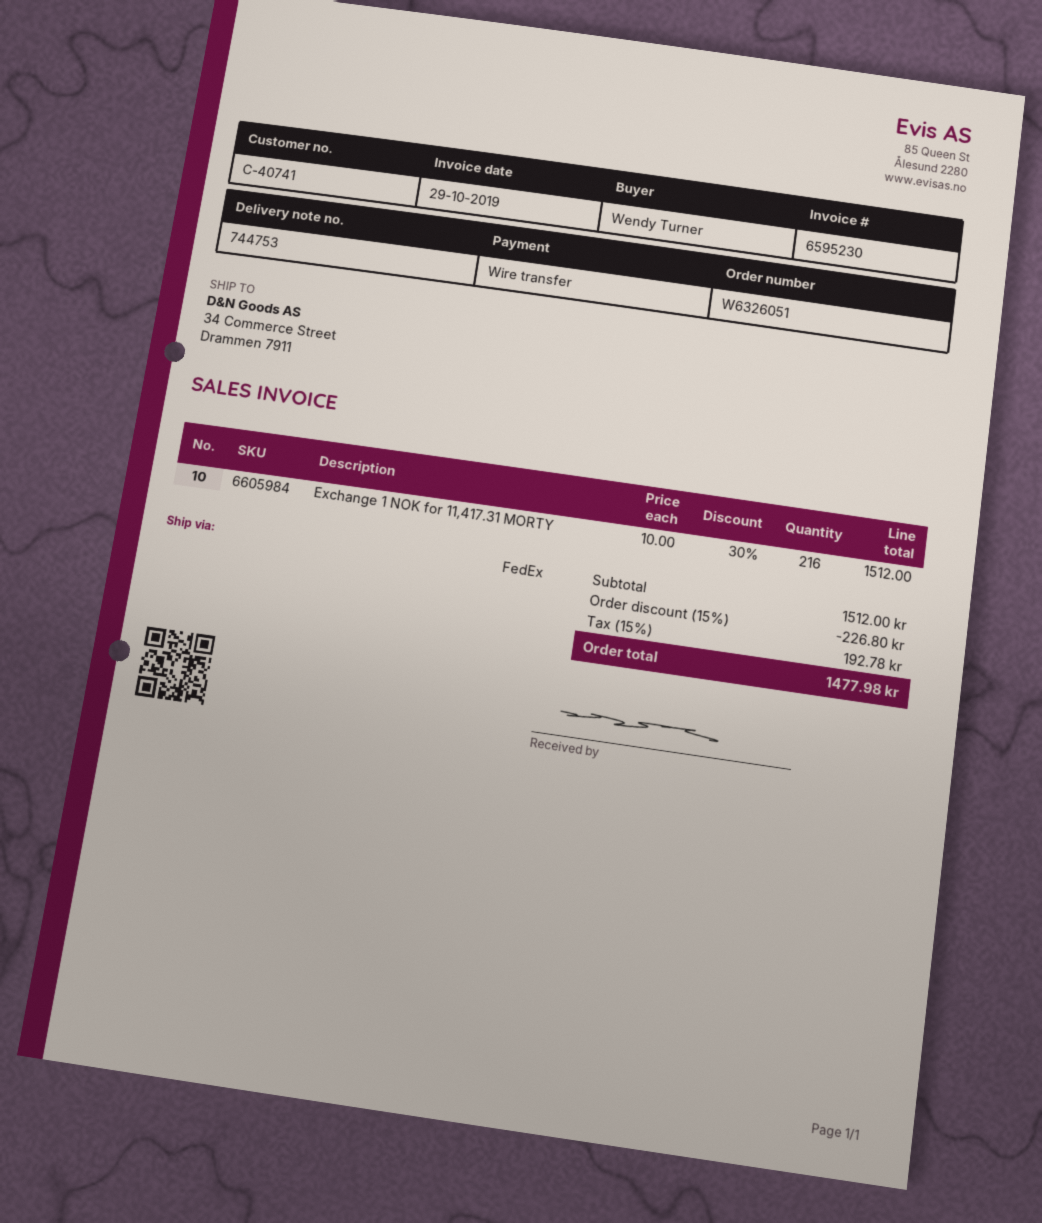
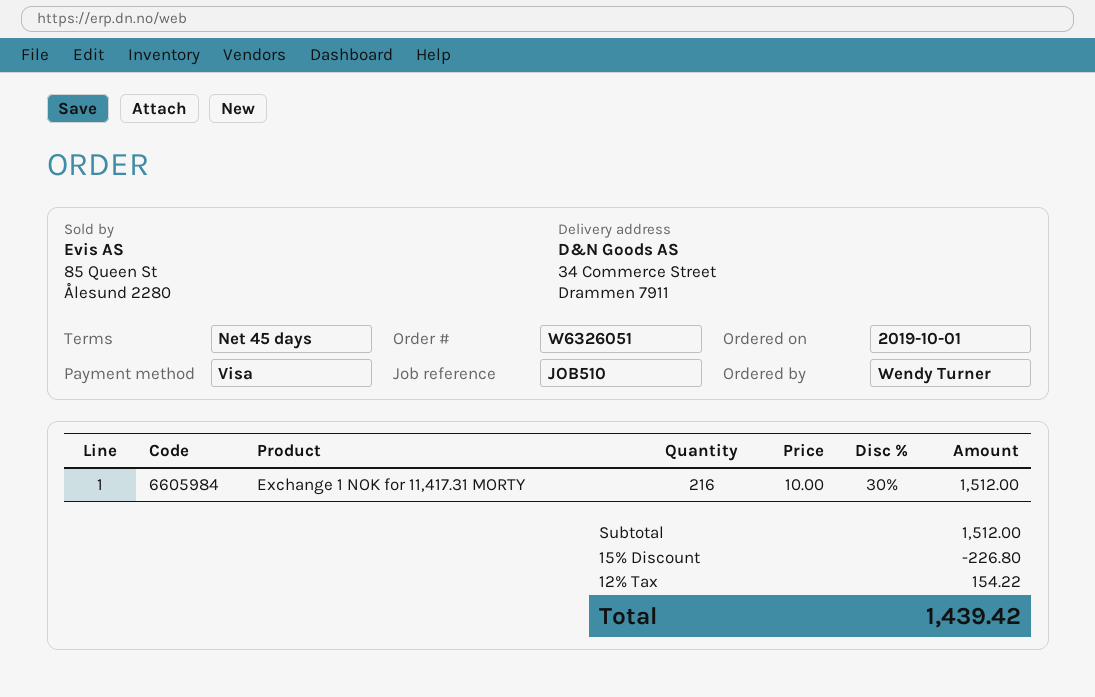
payment method: bank transfer -> Visa
tax: 15% = 192.78 -> 12% = 154.22
total: 1477.98 -> 1439.42

